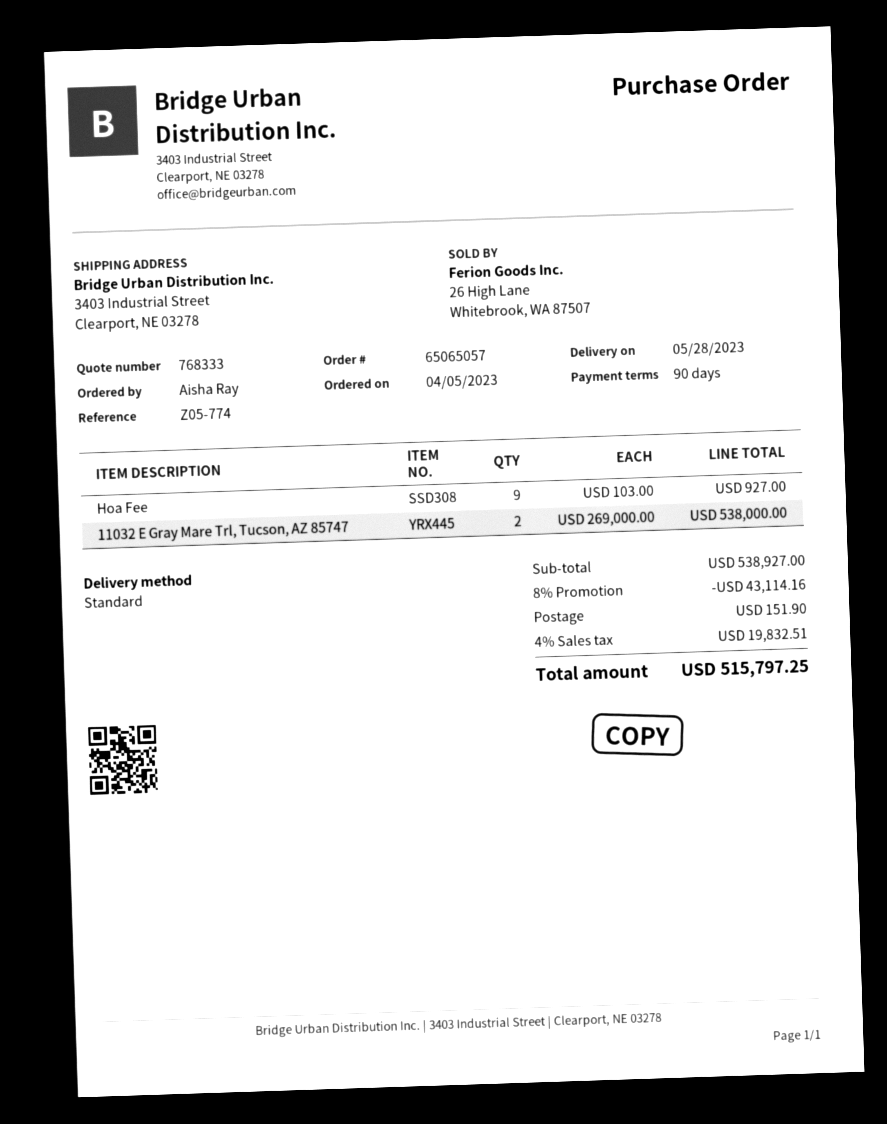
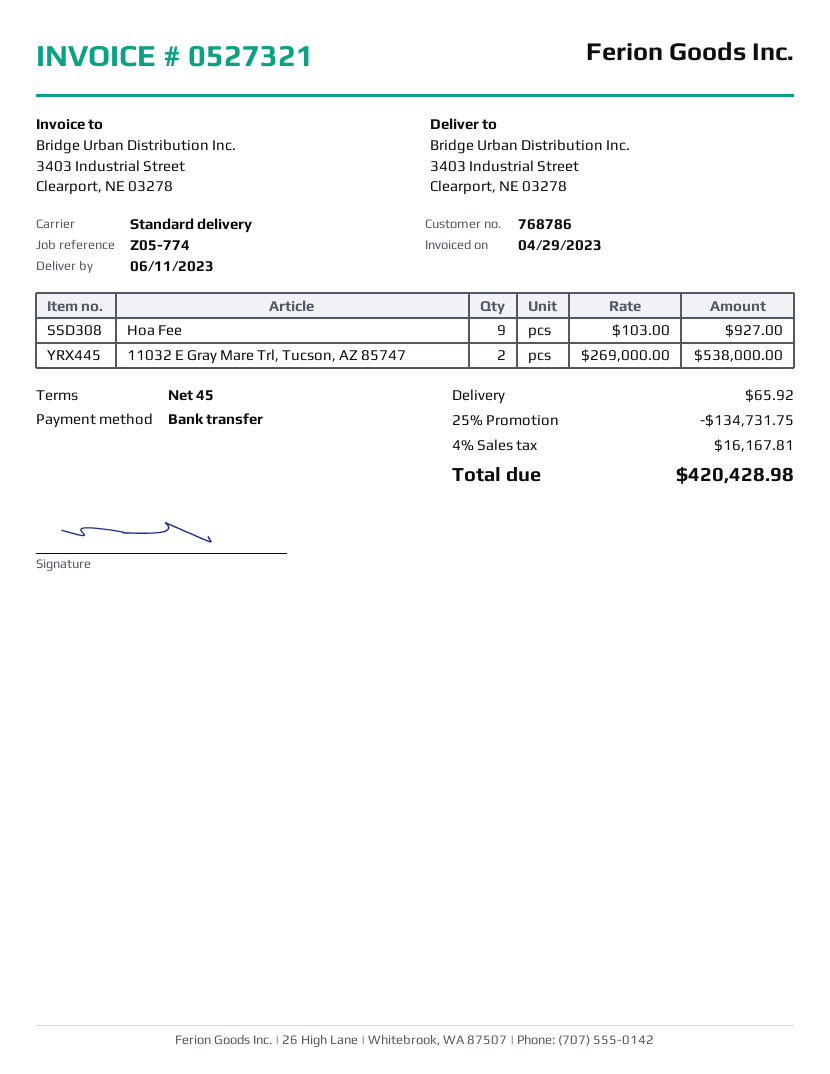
delivery date: 2023-05-28 -> 2023-06-11
payment terms: 90 days -> 45 days
discount: 8% = 43114.16 -> 25% = 134731.75
shipping: 151.90 -> 65.92
tax: 4% = 19832.51 -> 4% = 16167.81
total: 515797.25 -> 420428.98

